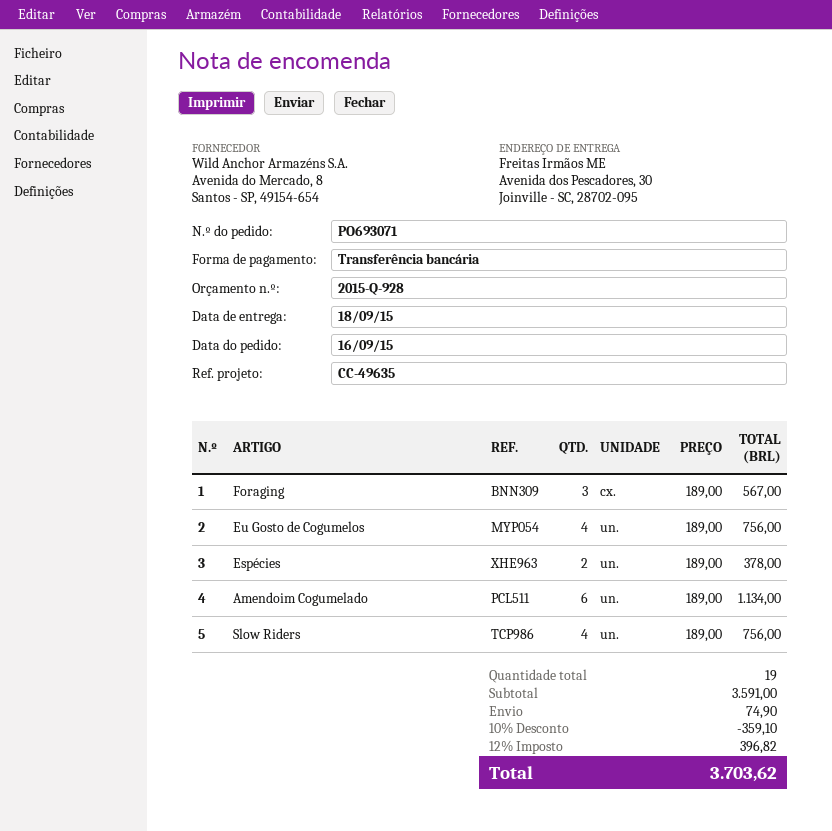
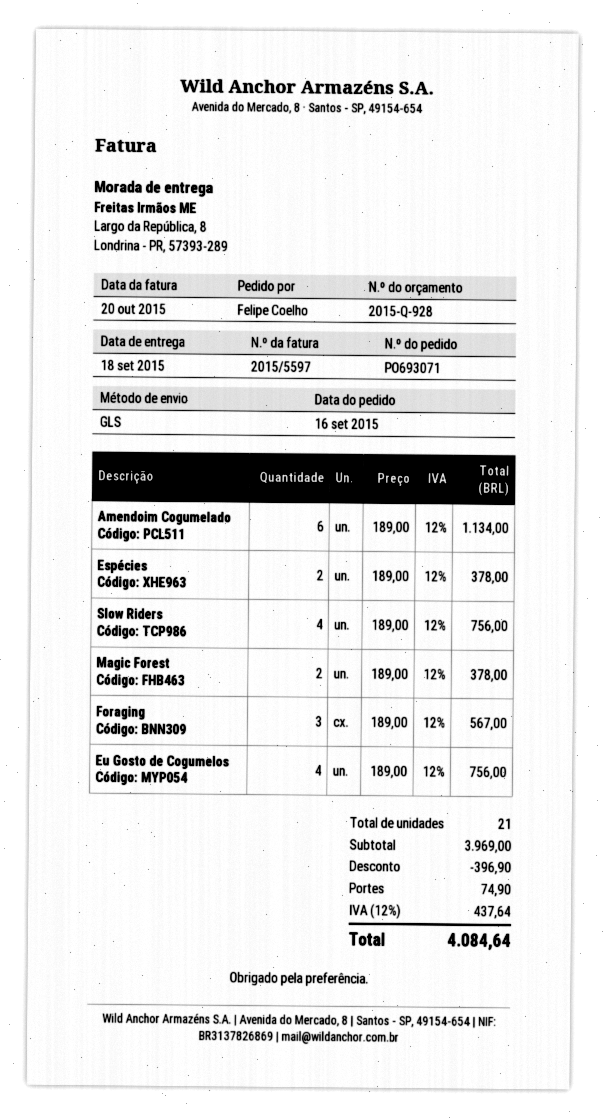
ship to: Avenida dos Pescadores, 30, Joinville - SC, 28702-095 -> Largo da República, 8, Londrina - PR, 57393-289
Magic Forest: none -> 2 x 189.00 = 378.00
total quantity: 19 -> 21
subtotal: 3591.00 -> 3969.00
discount: 359.10 -> 396.90
tax: 12% = 396.82 -> 12% = 437.64
total: 3703.62 -> 4084.64

